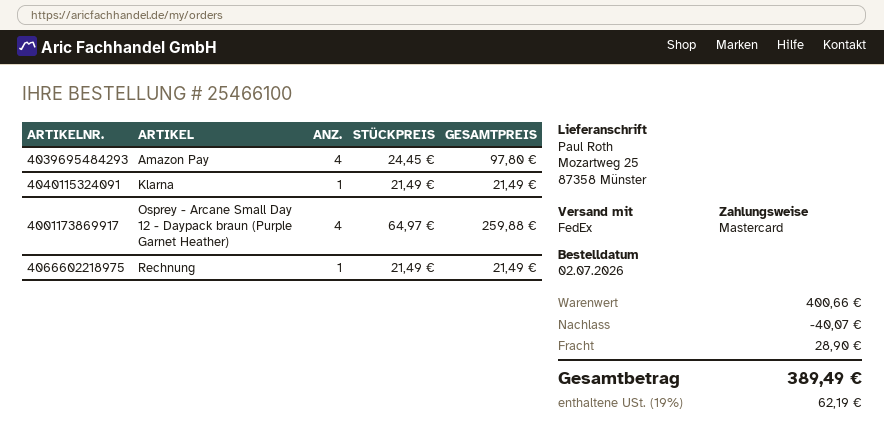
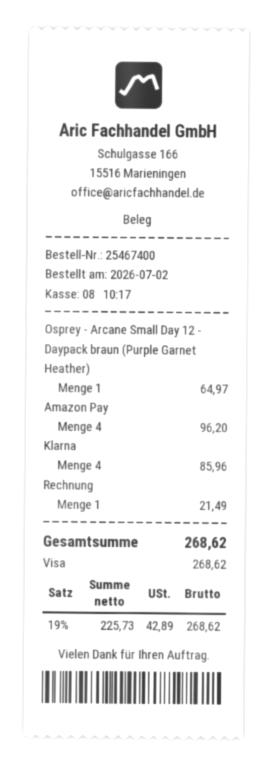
order number: 25466100 -> 25467400
payment method: Mastercard -> Visa
Amazon Pay: 4 for 97.80 -> 4 for 96.20
Klarna: 1 for 21.49 -> 4 for 85.96
Osprey - Arcane Small Day 12 - Daypack braun (Purple Garnet Heather): 4 for 259.88 -> 1 for 64.97
discount: 40.07 -> none
shipping: 28.90 -> none
tax: 19% = 62.19 -> 19% = 42.89
total: 389.49 -> 268.62

